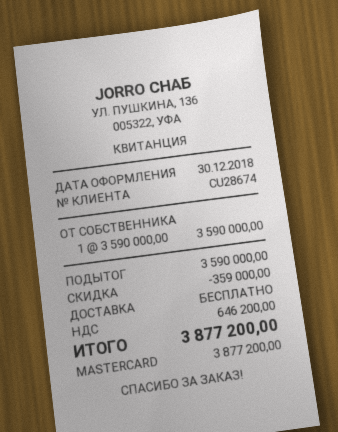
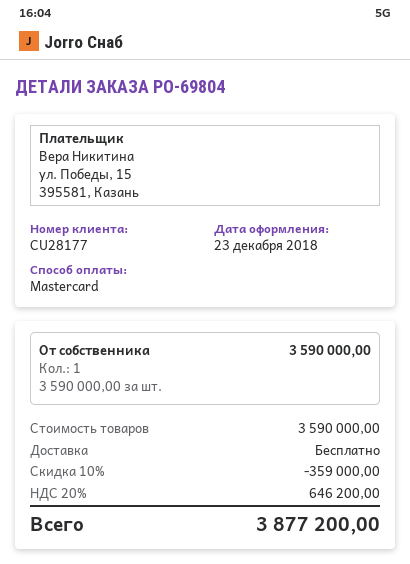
order date: 2018-12-30 -> 2018-12-23
customer number: CU28674 -> CU28177

